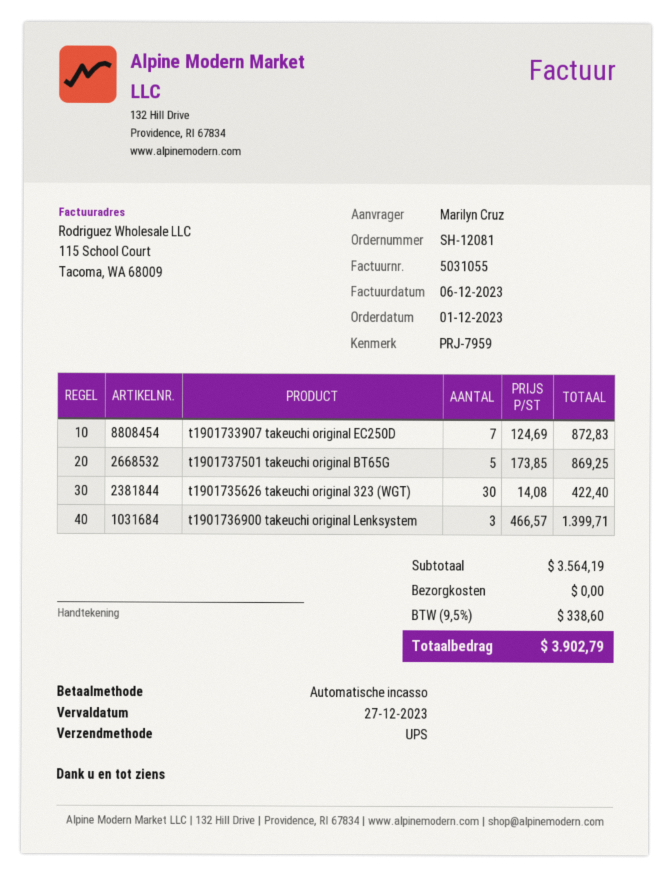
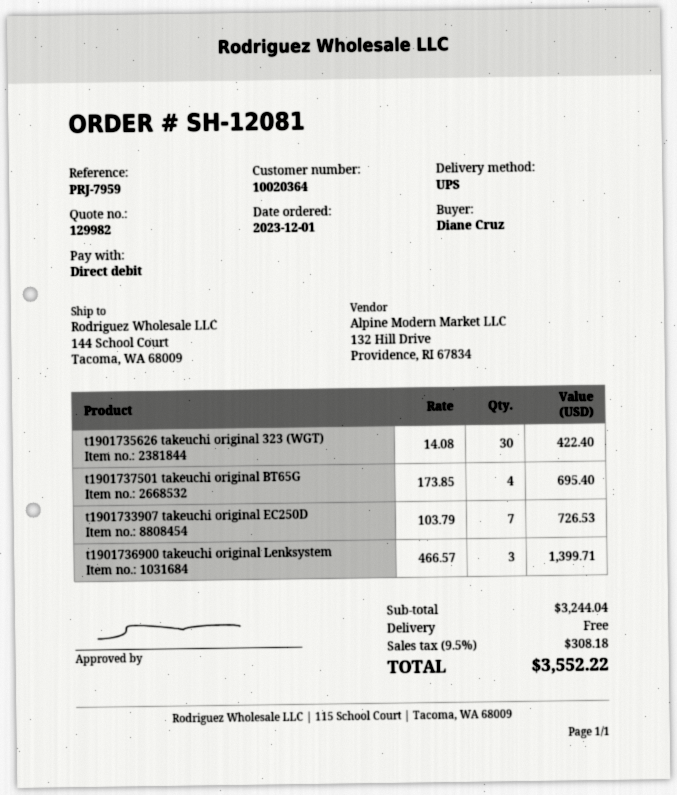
ordered by: Marilyn Cruz -> Diane Cruz
t1901733907 takeuchi original EC250D: 7 x 124.69 = 872.83 -> 7 x 103.79 = 726.53
t1901737501 takeuchi original BT65G: 5 x 173.85 = 869.25 -> 4 x 173.85 = 695.40
subtotal: 3564.19 -> 3244.04
tax: 9.5% = 338.60 -> 9.5% = 308.18
total: 3902.79 -> 3552.22

